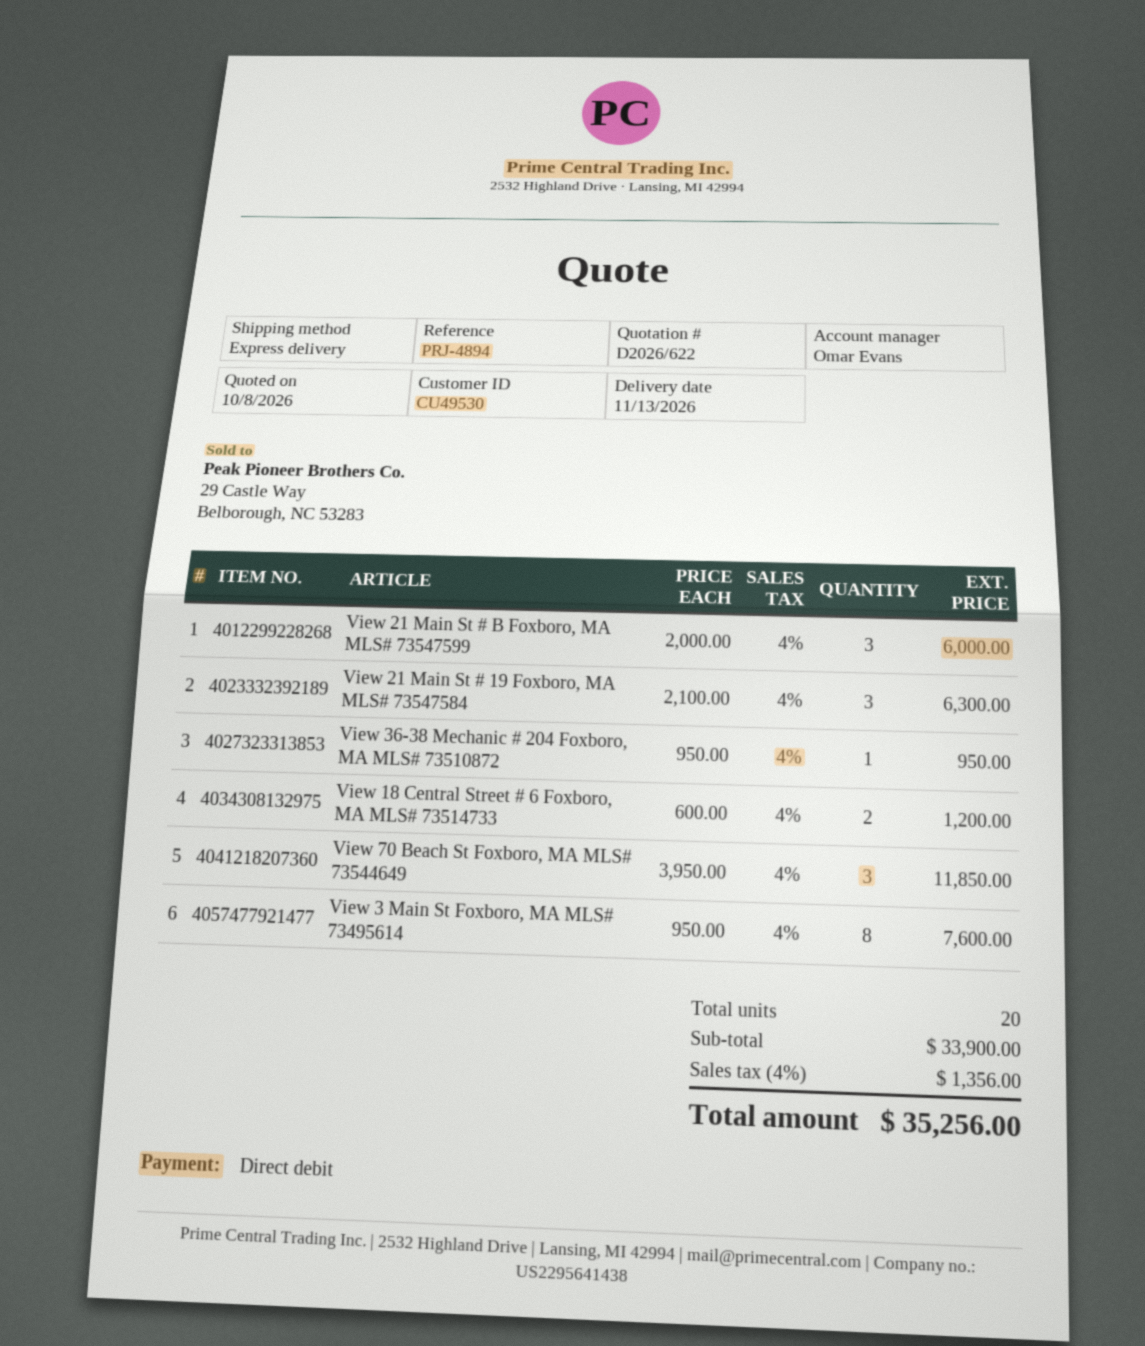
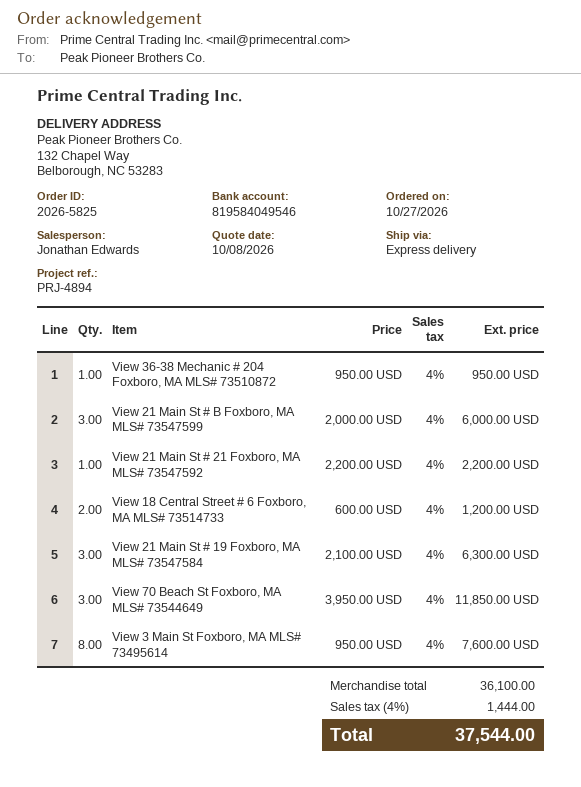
sales rep: Omar Evans -> Jonathan Edwards
View 21 Main St # 21 Foxboro, MA MLS# 73547592: none -> 1 x 2200.00 = 2200.00
subtotal: 33900.00 -> 36100.00
tax: 4% = 1356.00 -> 4% = 1444.00
total: 35256.00 -> 37544.00

